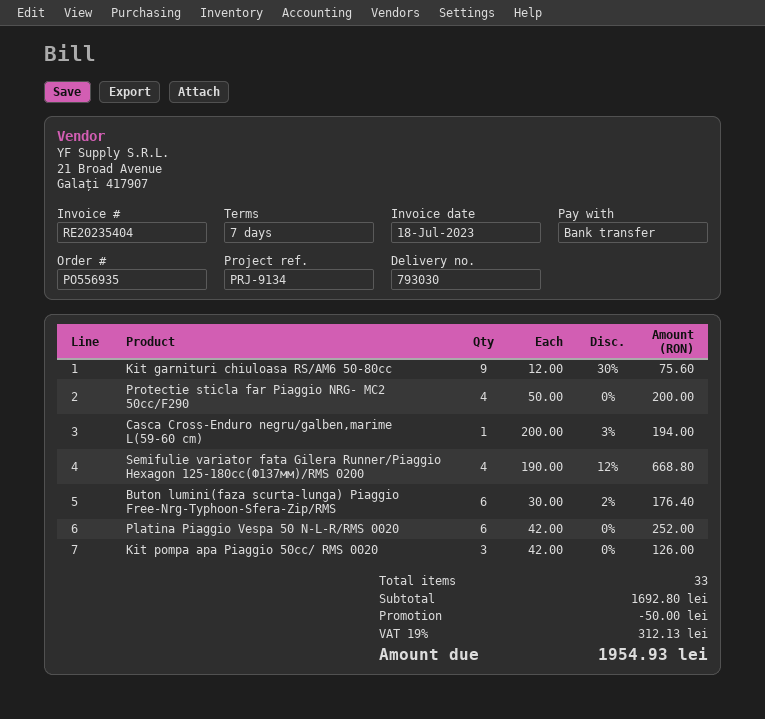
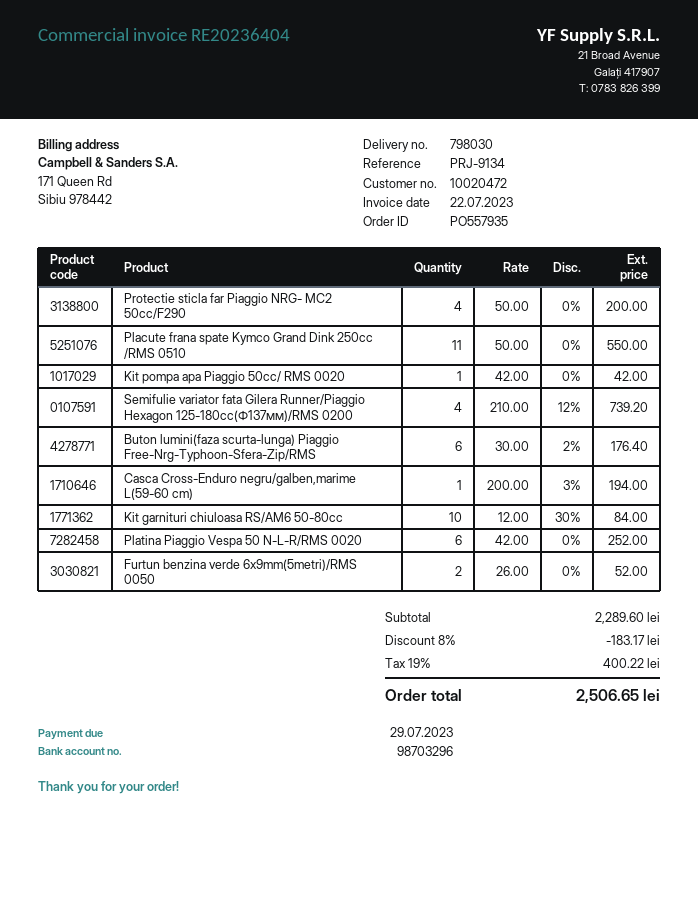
order number: PO556935 -> PO557935
delivery note number: 793030 -> 798030
invoice number: RE20235404 -> RE20236404
invoice date: 2023-07-18 -> 2023-07-22
Kit garnituri chiuloasa RS/AM6 50-80cc: 9 x 12.00 - 30% = 75.60 -> 10 x 12.00 - 30% = 84.00
Semifulie variator fata Gilera Runner/Piaggio Hexagon 125-180cc(Ф137мм)/RMS 0200: 4 x 190.00 - 12% = 668.80 -> 4 x 210.00 - 12% = 739.20
Kit pompa apa Piaggio 50cc/ RMS 0020: 3 x 42.00 = 126.00 -> 1 x 42.00 = 42.00
Placute frana spate Kymco Grand Dink 250cc /RMS 0510: none -> 11 x 50.00 = 550.00
Furtun benzina verde 6x9mm(5metri)/RMS 0050: none -> 2 x 26.00 = 52.00
subtotal: 1692.80 -> 2289.60
discount: 50.00 -> 183.17
tax: 19% = 312.13 -> 19% = 400.22
total: 1954.93 -> 2506.65

